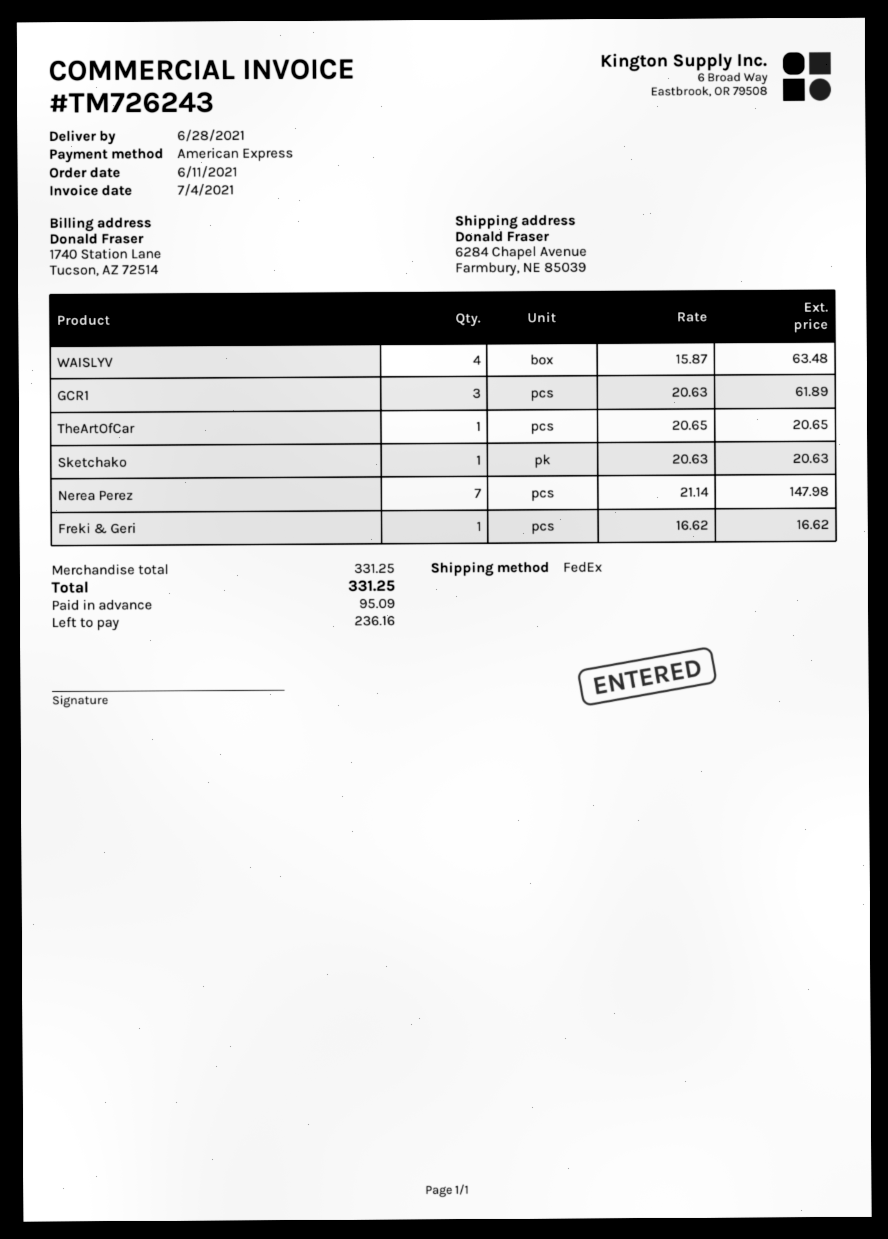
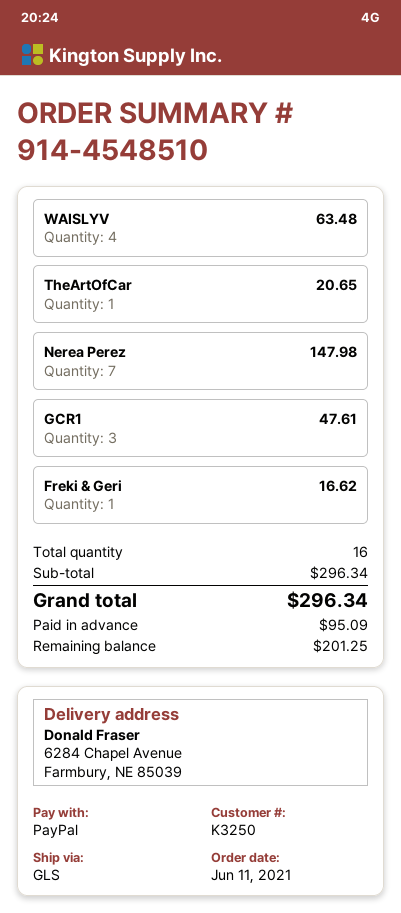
payment method: American Express -> PayPal
shipping method: FedEx -> GLS
GCR1: 3 for 61.89 -> 3 for 47.61
Sketchako: 1 for 20.63 -> none
subtotal: 331.25 -> 296.34
total: 331.25 -> 296.34
balance: 236.16 -> 201.25

